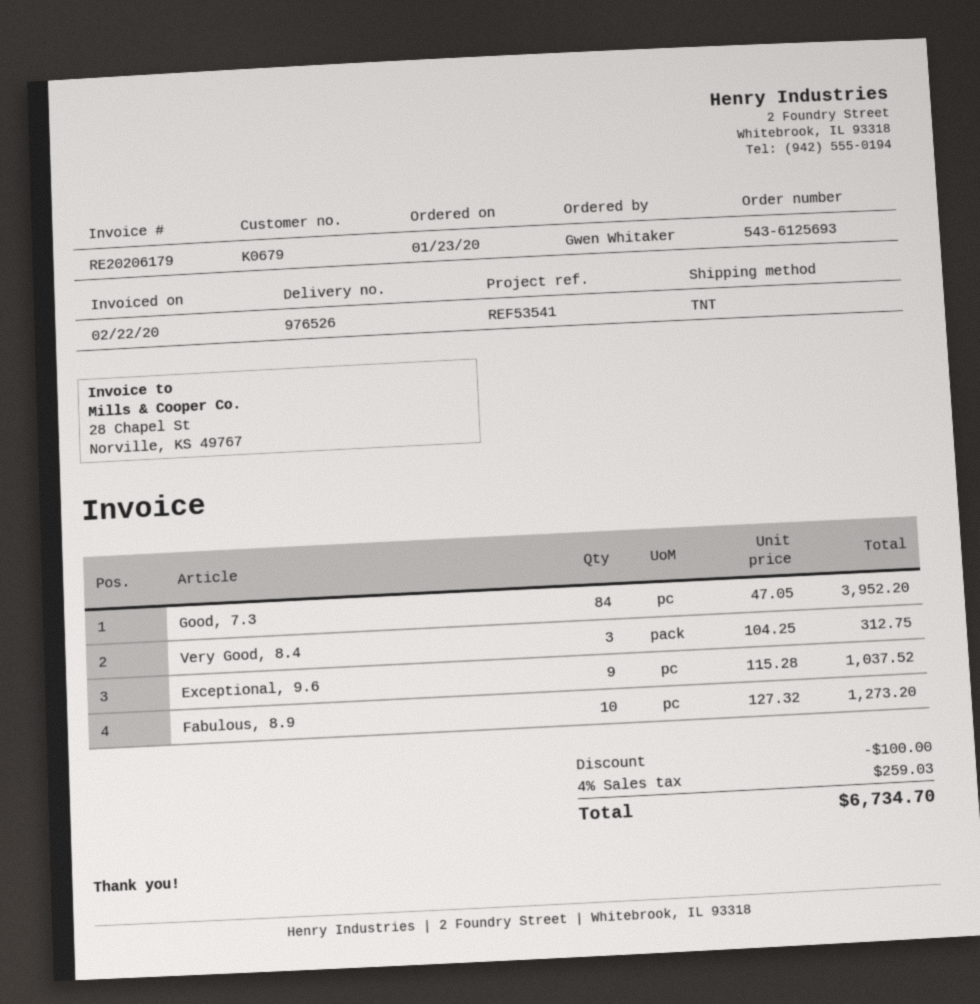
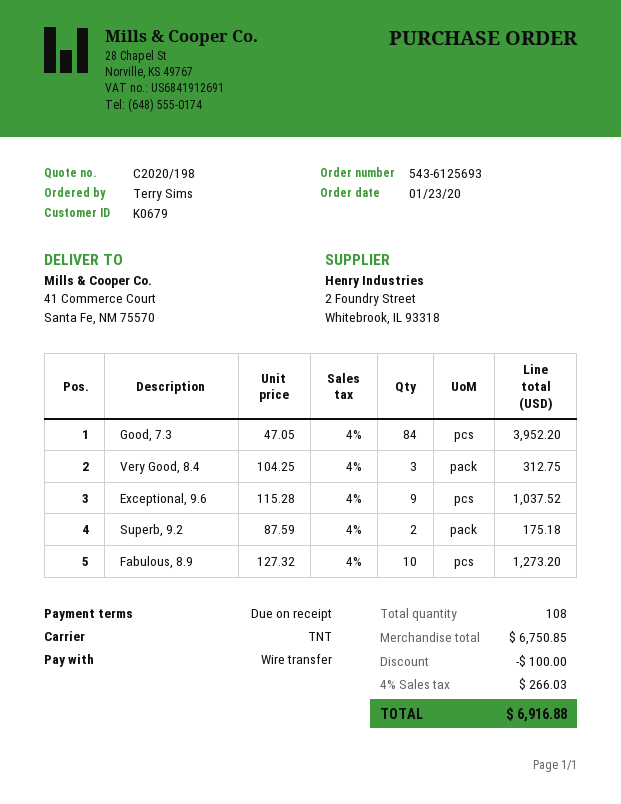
ordered by: Gwen Whitaker -> Terry Sims
Superb, 9.2: none -> 2 x 87.59 = 175.18
tax: 4% = 259.03 -> 4% = 266.03
total: 6734.70 -> 6916.88

